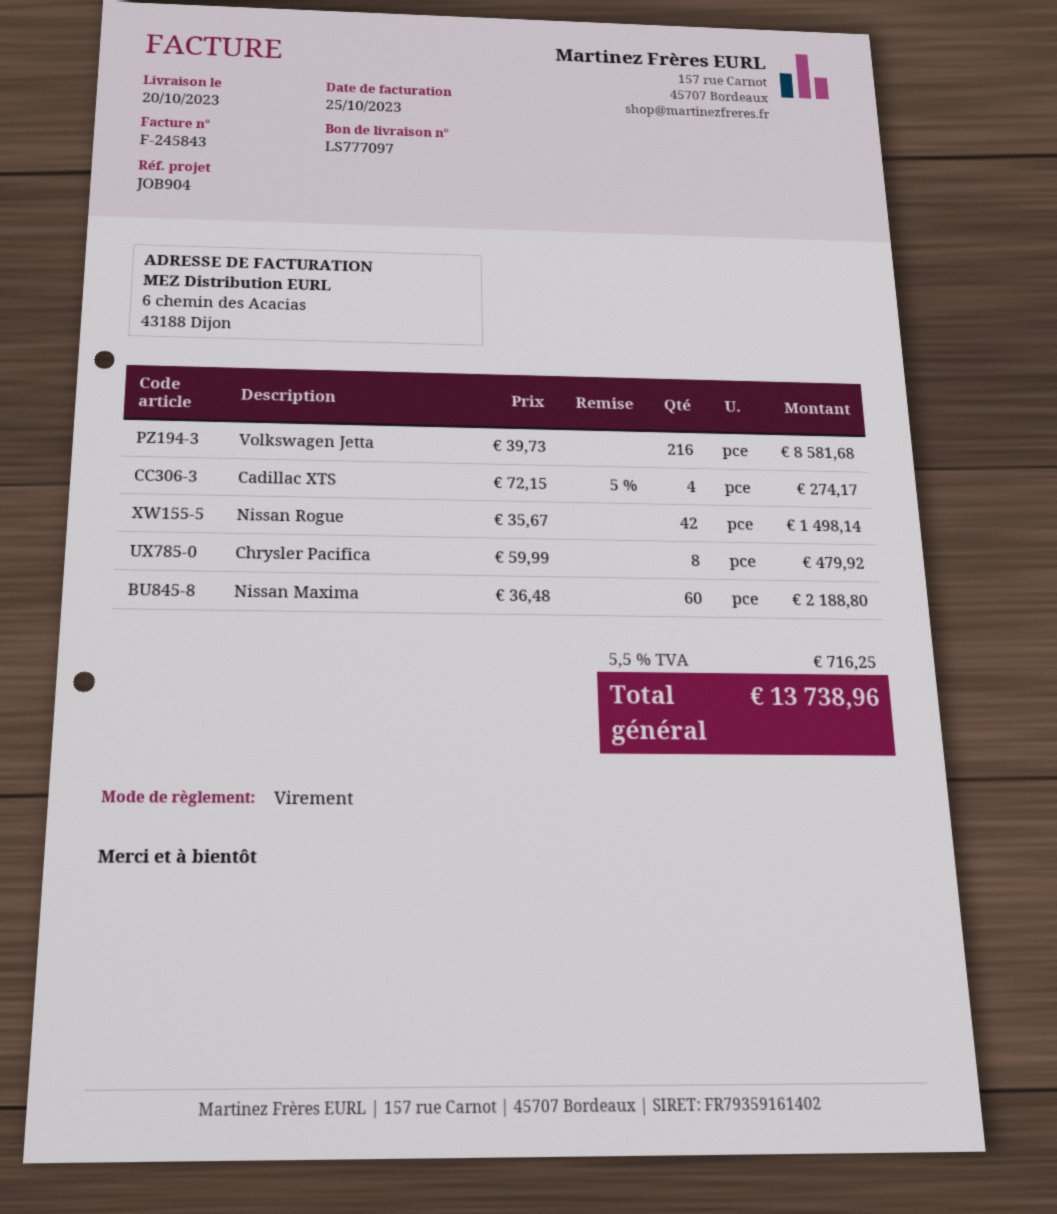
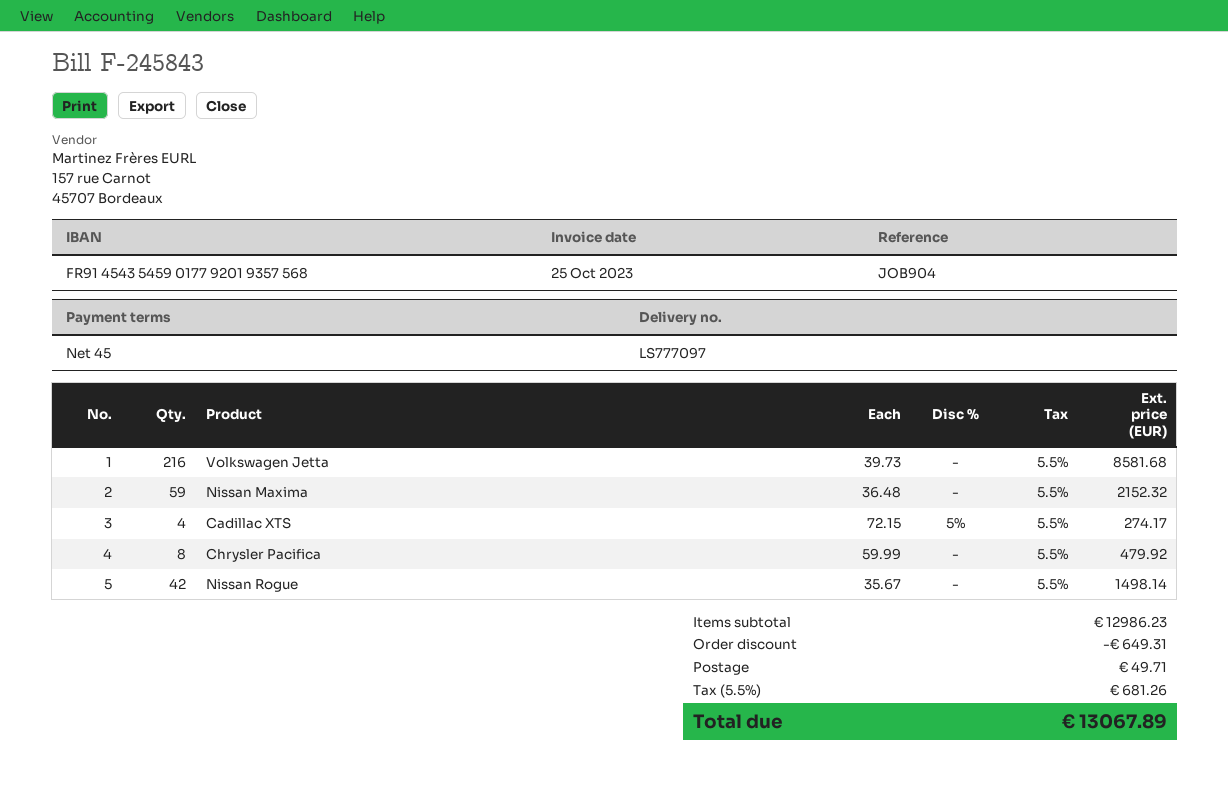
Nissan Maxima: 60 x 36.48 = 2188.80 -> 59 x 36.48 = 2152.32
discount: none -> 649.31
shipping: none -> 49.71
tax: 5.5% = 716.25 -> 5.5% = 681.26
total: 13738.96 -> 13067.89

